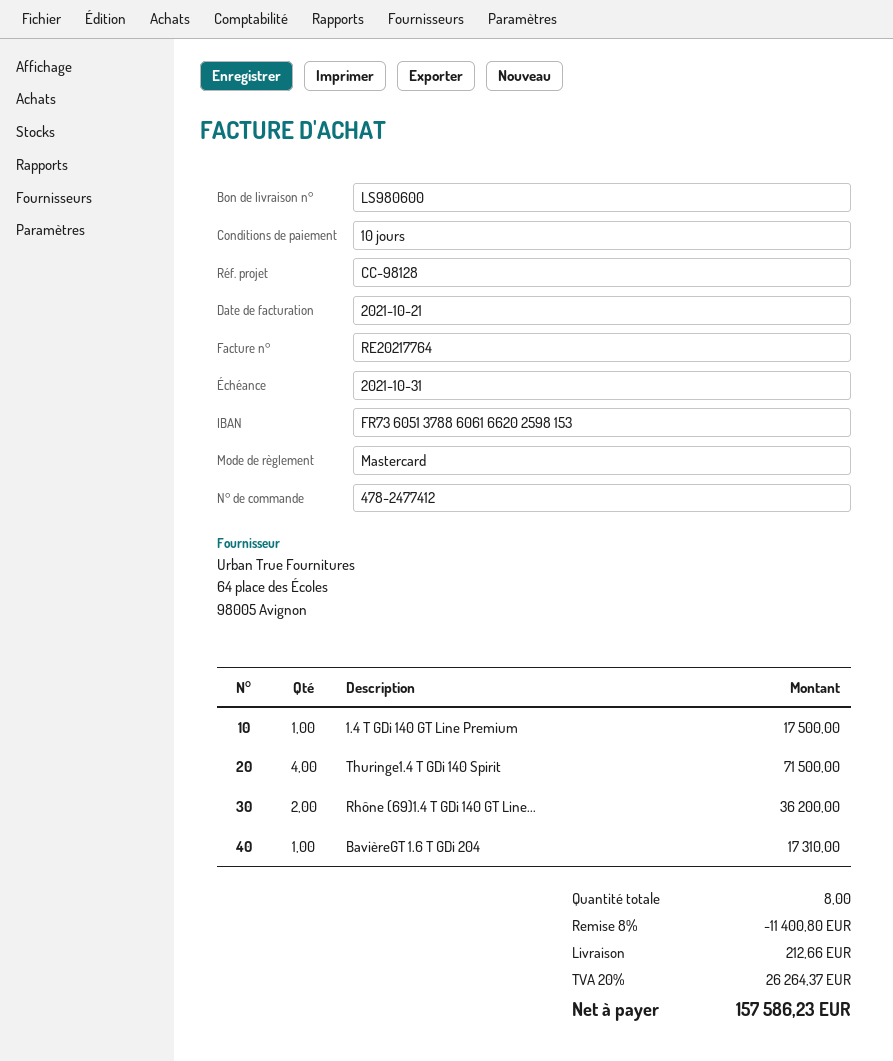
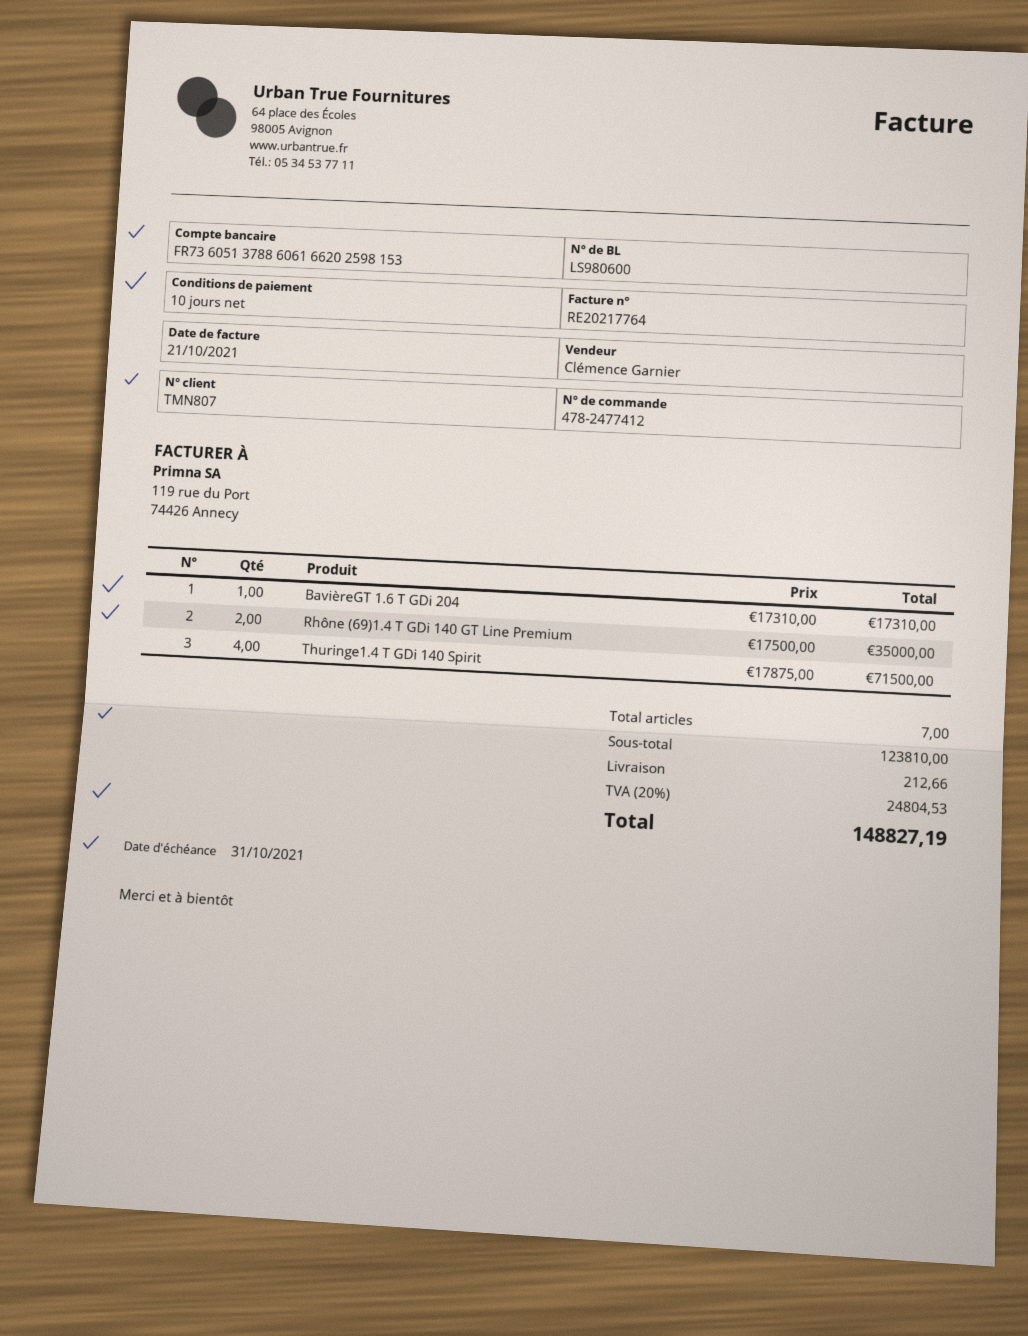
1.4 T GDi 140 GT Line Premium: 1 for 17500.00 -> none
Rhône (69)1.4 T GDi 140 GT Line...: 2 for 36200.00 -> 2 for 35000.00
total quantity: 8 -> 7
discount: 8% = 11400.80 -> none
tax: 20% = 26264.37 -> 20% = 24804.53
total: 157586.23 -> 148827.19

